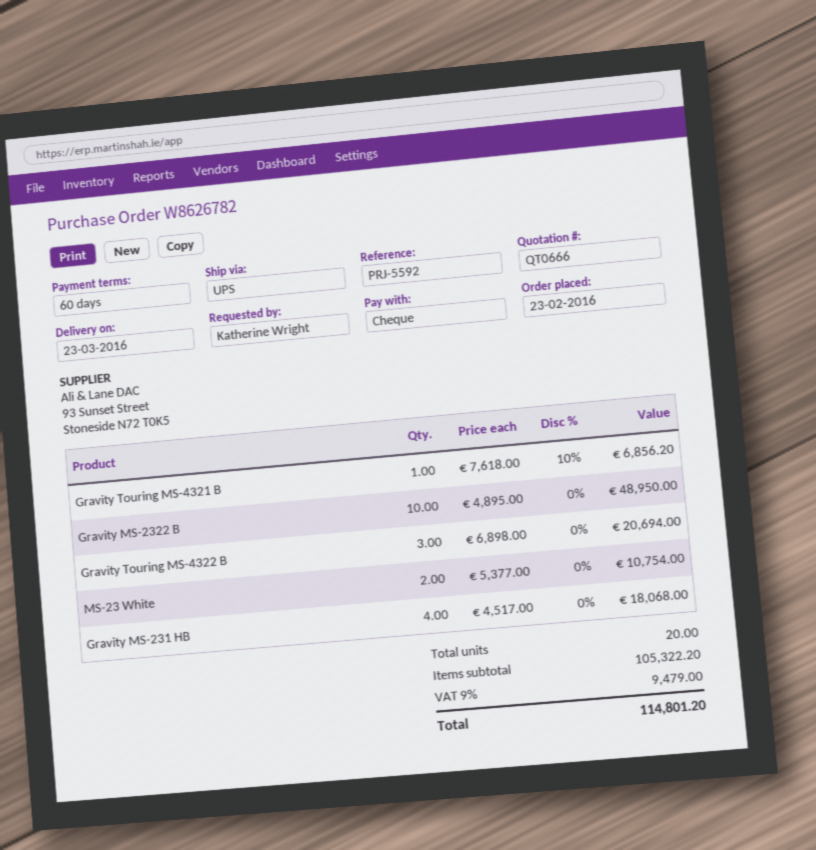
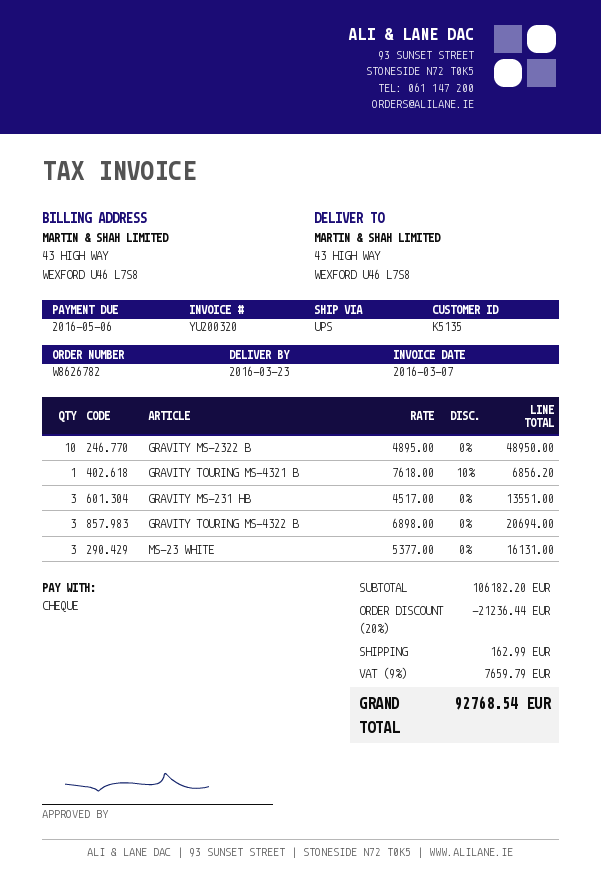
MS-23 White: 2 x 5377.00 = 10754.00 -> 3 x 5377.00 = 16131.00
Gravity MS-231 HB: 4 x 4517.00 = 18068.00 -> 3 x 4517.00 = 13551.00
subtotal: 105322.20 -> 106182.20
discount: none -> 20% = 21236.44
shipping: none -> 162.99
tax: 9% = 9479.00 -> 9% = 7659.79
total: 114801.20 -> 92768.54

